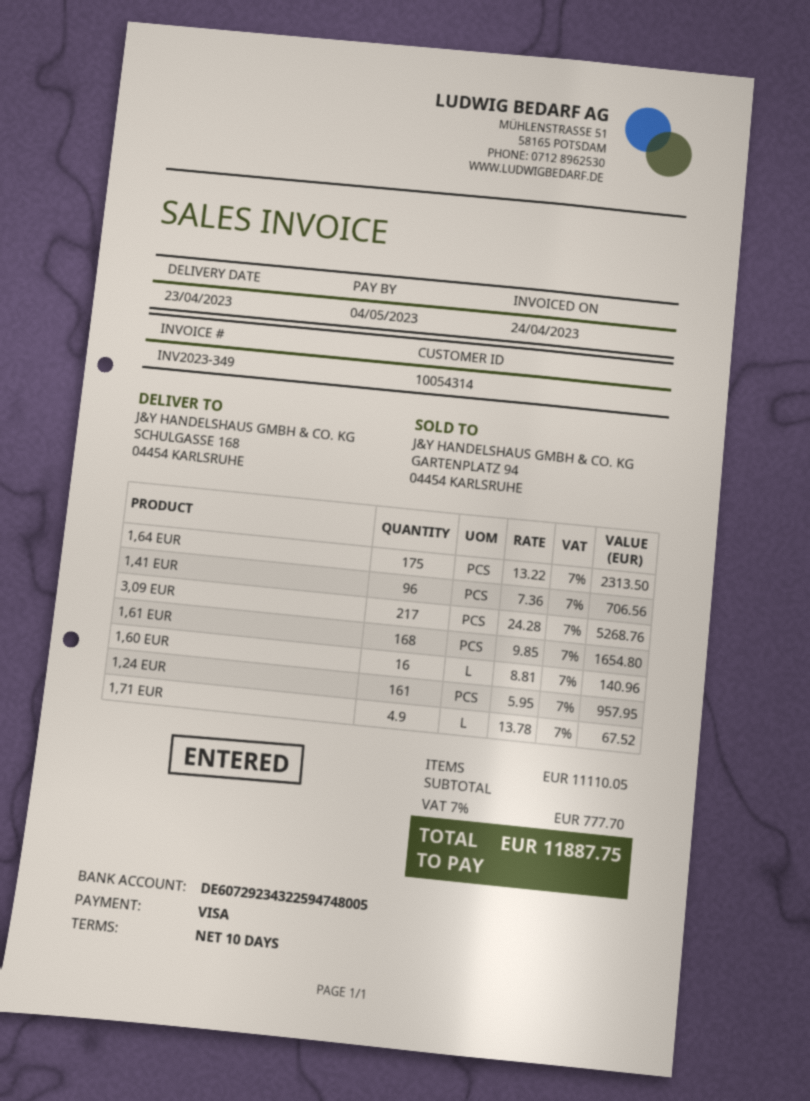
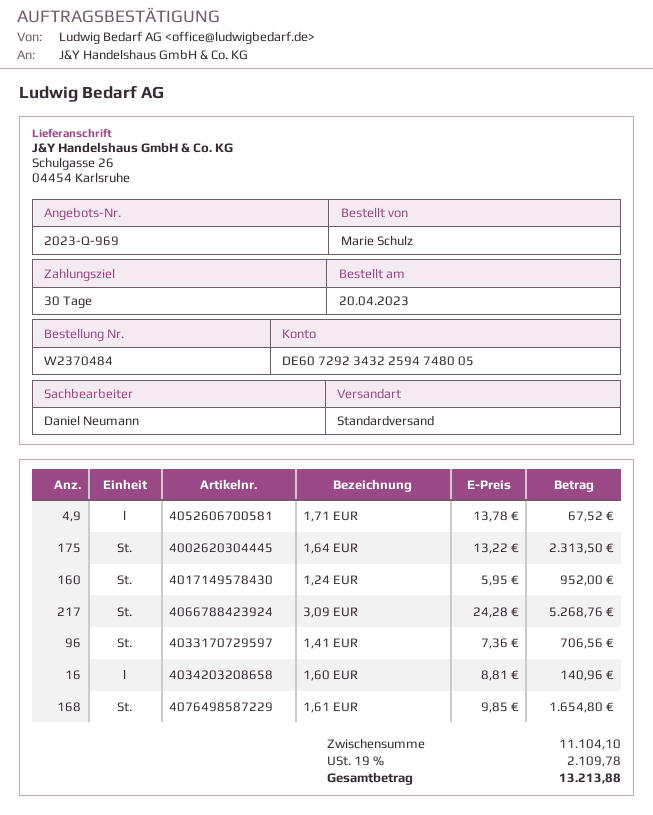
payment terms: 10 days -> 30 days
ship to: SCHULGASSE 168, 04454 KARLSRUHE -> Schulgasse 26, 04454 Karlsruhe
1,24 EUR: 161 x 5.95 = 957.95 -> 160 x 5.95 = 952.00
subtotal: 11110.05 -> 11104.10
tax: 7% = 777.70 -> 19% = 2109.78
total: 11887.75 -> 13213.88

